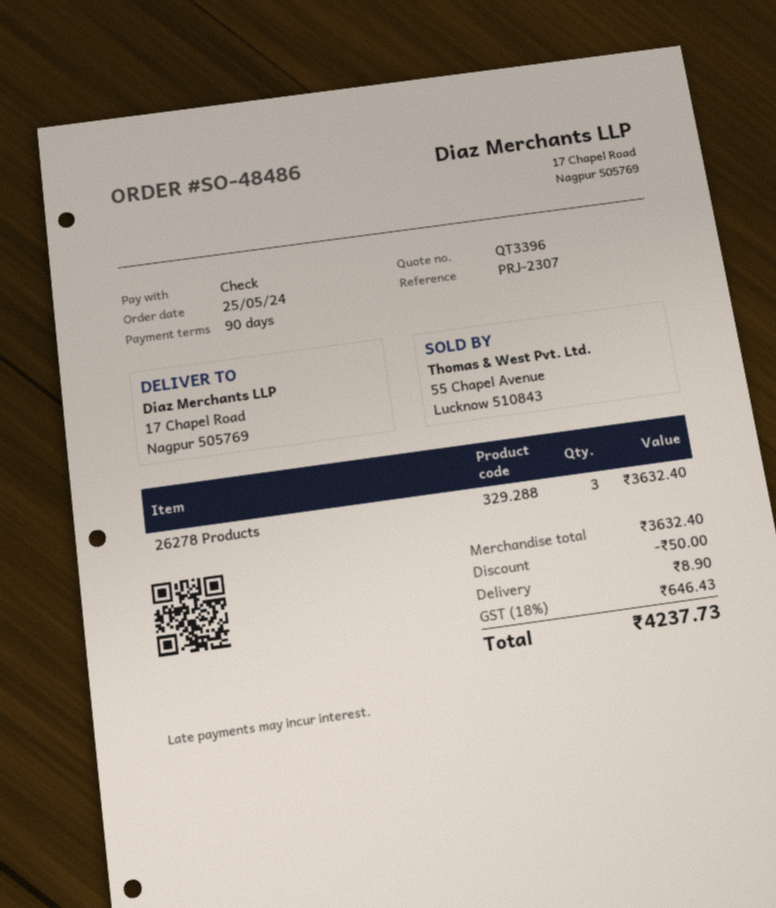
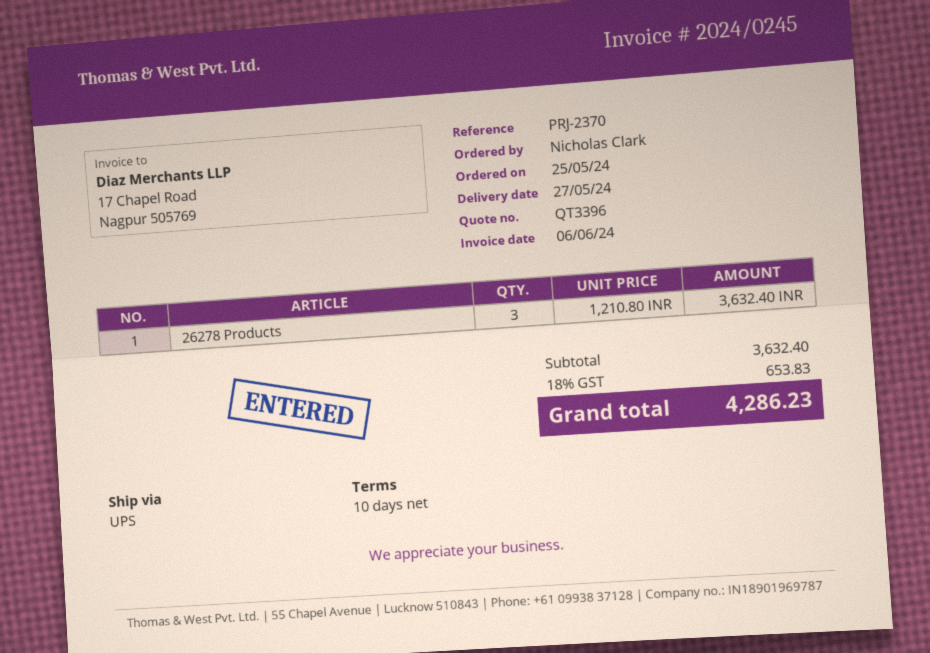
payment terms: 90 days -> 10 days
reference: PRJ-2307 -> PRJ-2370
discount: 50.00 -> none
shipping: 8.90 -> none
tax: 18% = 646.43 -> 18% = 653.83
total: 4237.73 -> 4286.23

